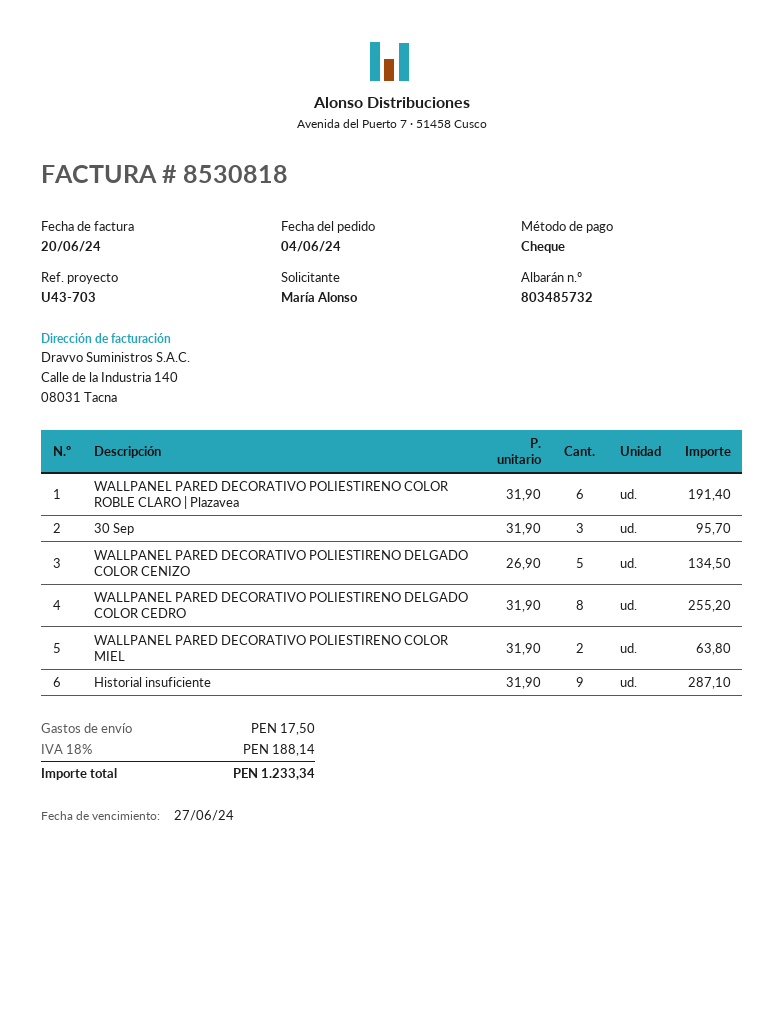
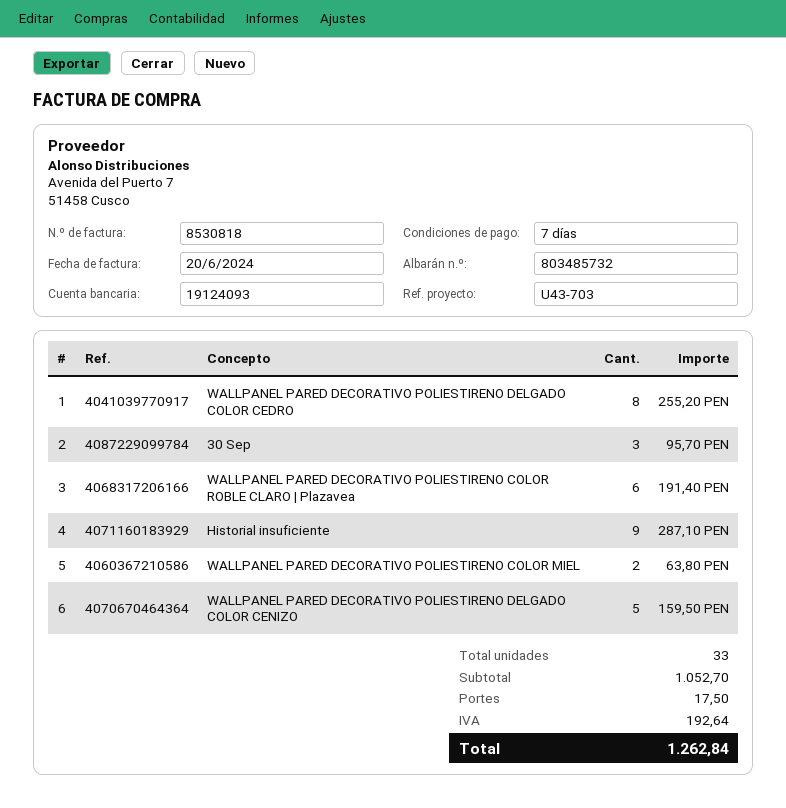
WALLPANEL PARED DECORATIVO POLIESTIRENO DELGADO COLOR CENIZO: 5 for 134.50 -> 5 for 159.50
tax: 188.14 -> 192.64
total: 1233.34 -> 1262.84

